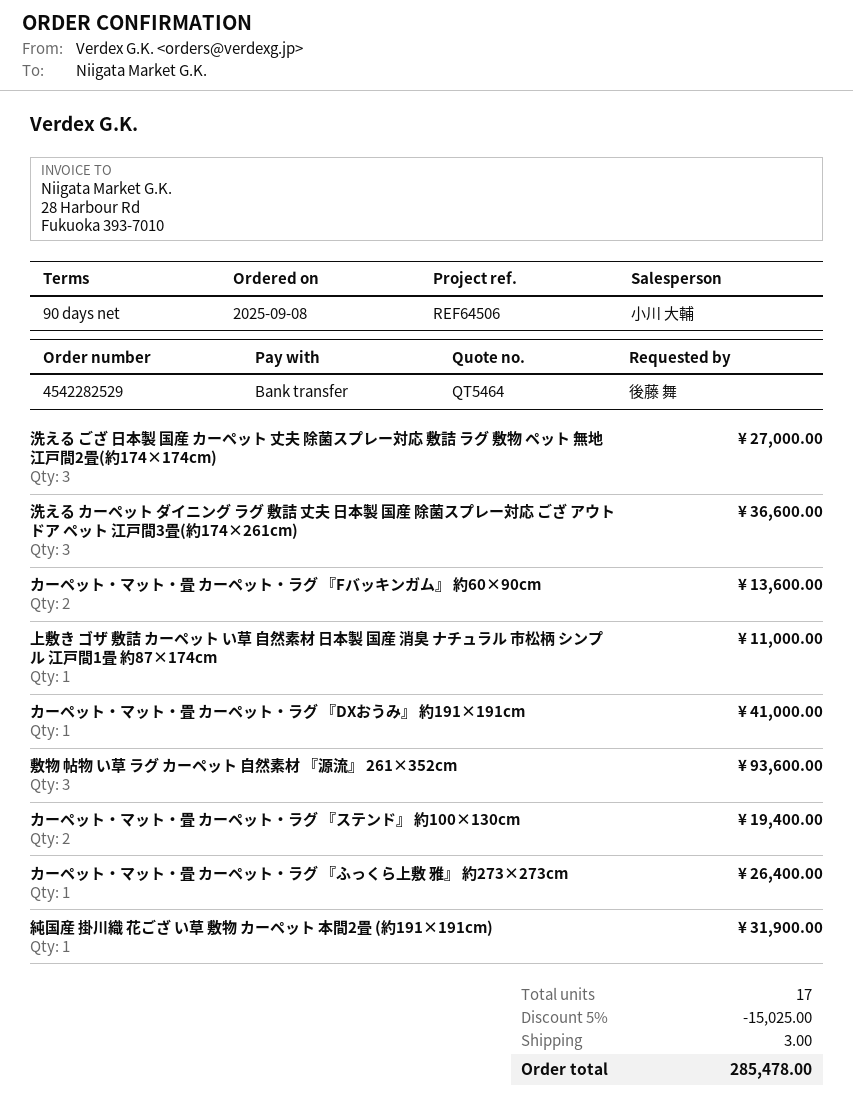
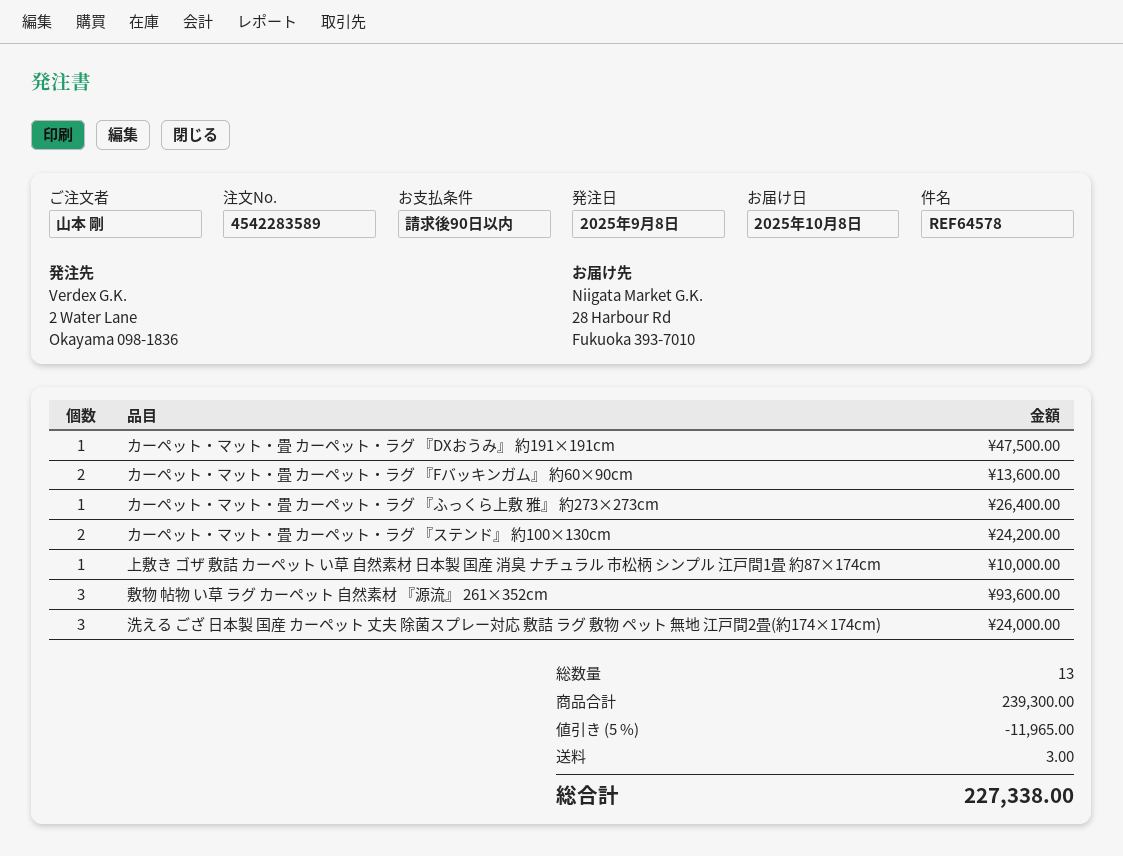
order number: 4542282529 -> 4542283589
reference: REF64506 -> REF64578
ordered by: 後藤 舞 -> 山本 剛
洗える ござ 日本製 国産 カーペット 丈夫 除菌スプレー対応 敷詰 ラグ 敷物 ペット 無地 江戸間2畳(約174×174cm): 3 for 27000.00 -> 3 for 24000.00
洗える カーペット ダイニング ラグ 敷詰 丈夫 日本製 国産 除菌スプレー対応 ござ アウトドア ペット 江戸間3畳(約174×261cm): 3 for 36600.00 -> none
上敷き ゴザ 敷詰 カーペット い草 自然素材 日本製 国産 消臭 ナチュラル 市松柄 シンプル 江戸間1畳 約87×174cm: 1 for 11000.00 -> 1 for 10000.00
カーペット・マット・畳 カーペット・ラグ 『DXおうみ』 約191×191cm: 1 for 41000.00 -> 1 for 47500.00
カーペット・マット・畳 カーペット・ラグ 『ステンド』 約100×130cm: 2 for 19400.00 -> 2 for 24200.00
純国産 掛川織 花ござ い草 敷物 カーペット 本間2畳 (約191×191cm): 1 for 31900.00 -> none
total quantity: 17 -> 13
discount: 5% = 15025.00 -> 5% = 11965.00
total: 285478.00 -> 227338.00

